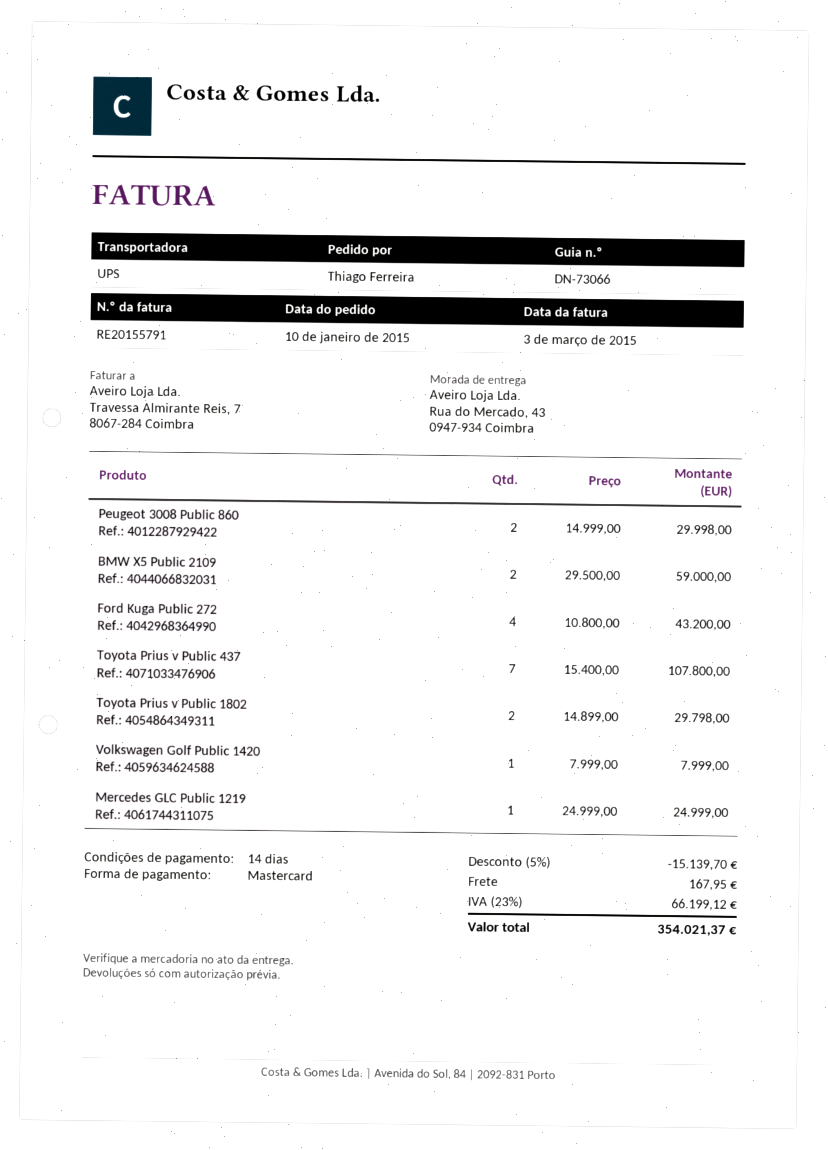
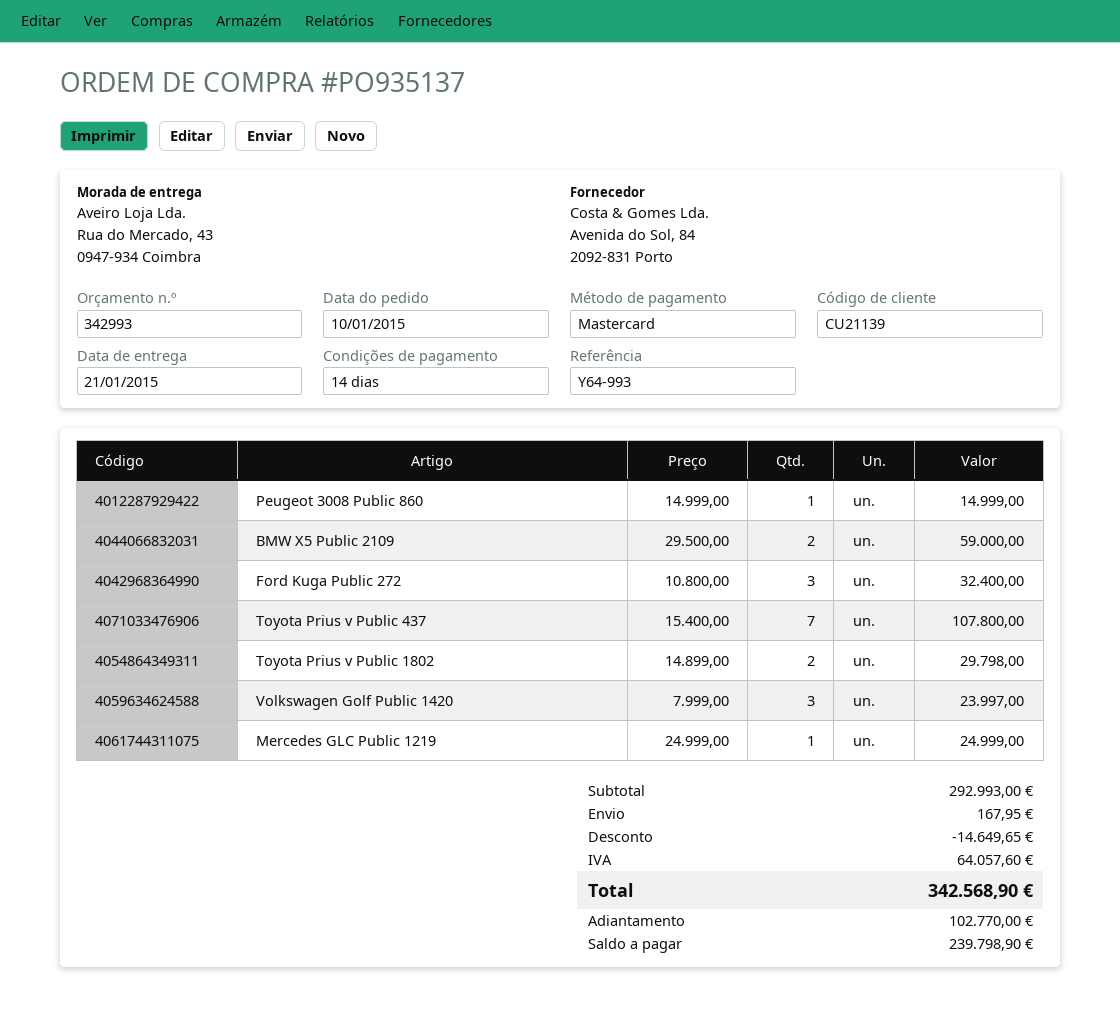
Peugeot 3008 Public 860: 2 x 14999.00 = 29998.00 -> 1 x 14999.00 = 14999.00
Ford Kuga Public 272: 4 x 10800.00 = 43200.00 -> 3 x 10800.00 = 32400.00
Volkswagen Golf Public 1420: 1 x 7999.00 = 7999.00 -> 3 x 7999.00 = 23997.00
discount: 15139.70 -> 14649.65
tax: 66199.12 -> 64057.60
total: 354021.37 -> 342568.90

